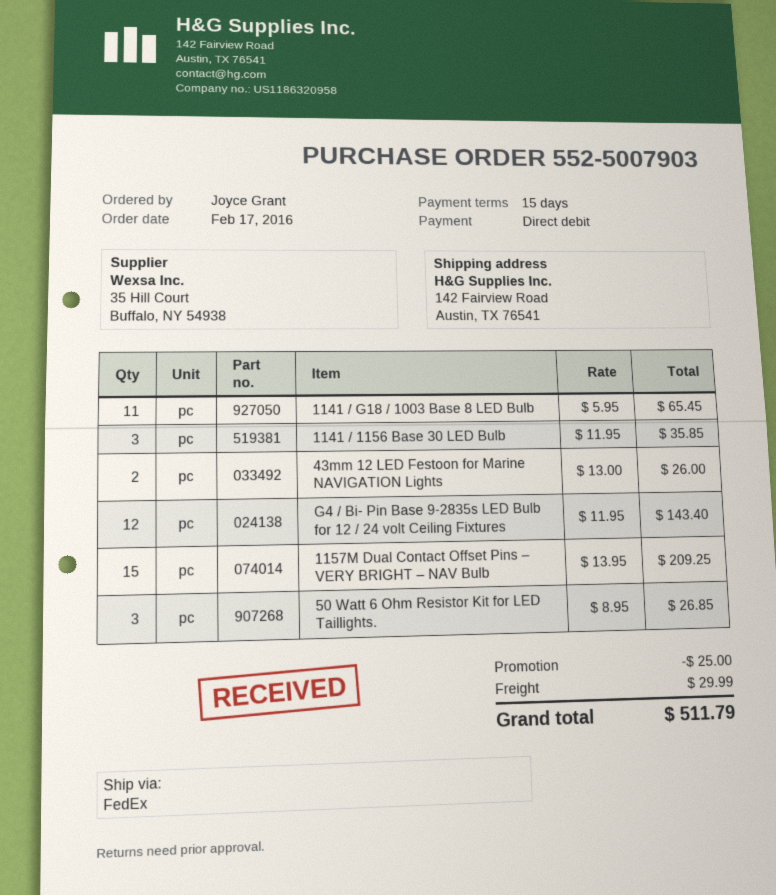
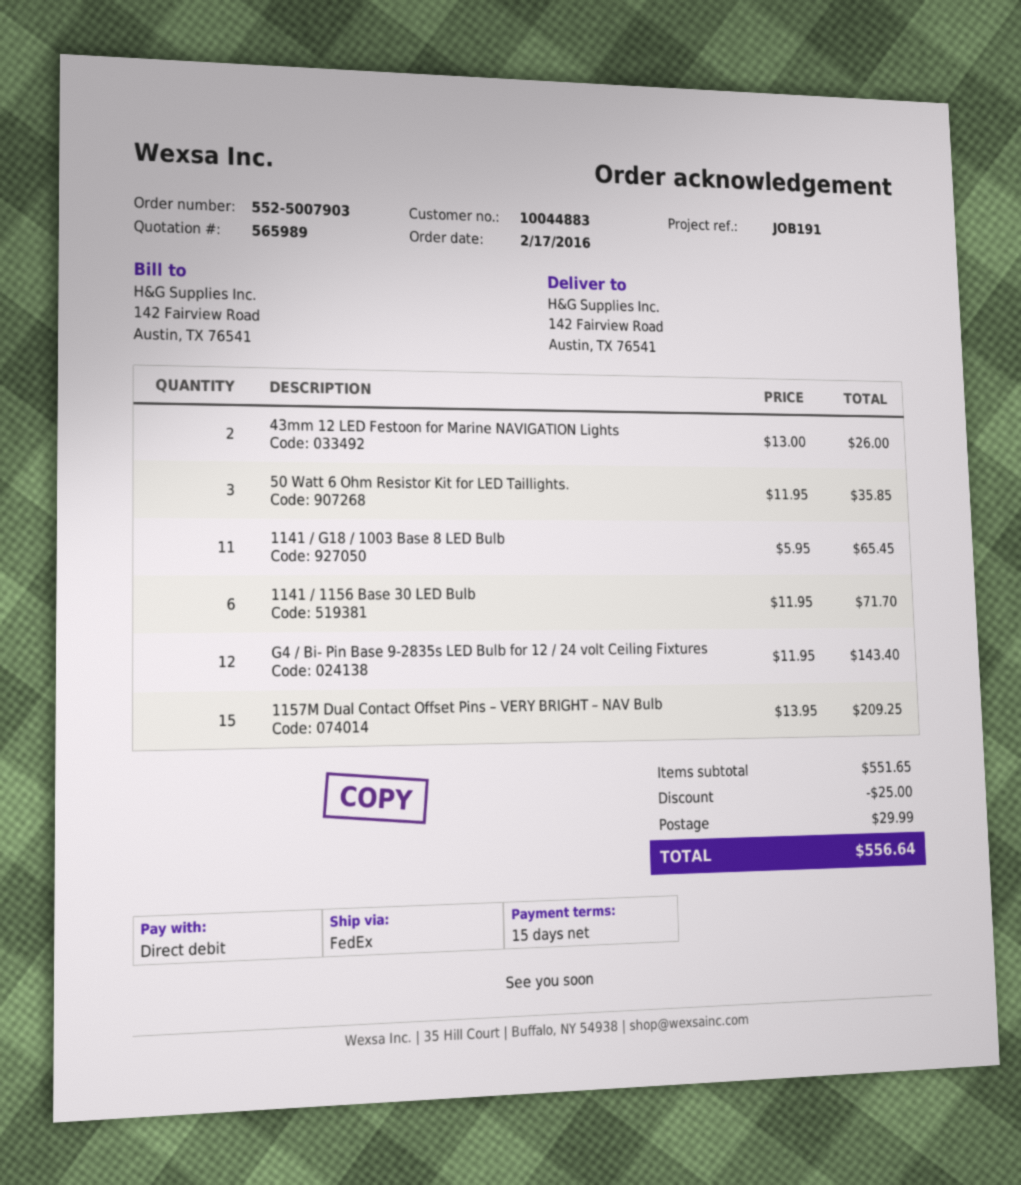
1141 / 1156 Base 30 LED Bulb: 3 x 11.95 = 35.85 -> 6 x 11.95 = 71.70
50 Watt 6 Ohm Resistor Kit for LED Taillights.: 3 x 8.95 = 26.85 -> 3 x 11.95 = 35.85
total: 511.79 -> 556.64

